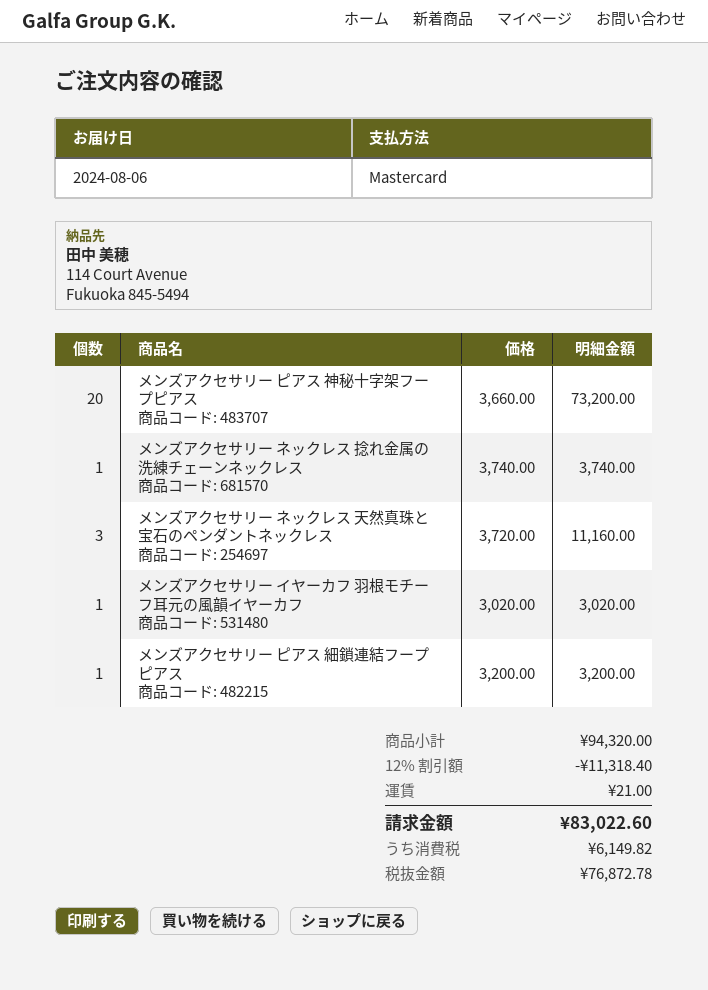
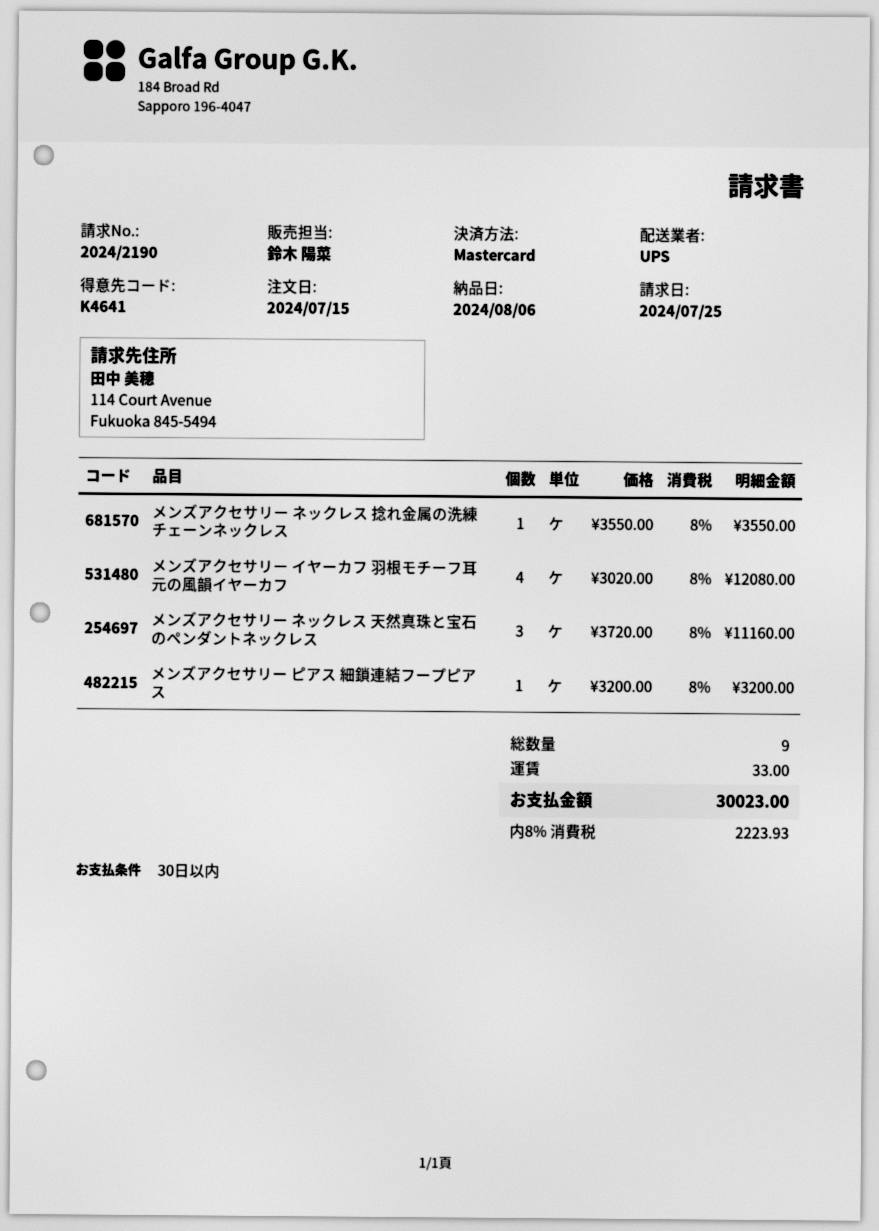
メンズアクセサリー ピアス 神秘十字架フープピアス: 20 x 3660.00 = 73200.00 -> none
メンズアクセサリー ネックレス 捻れ金属の洗練チェーンネックレス: 1 x 3740.00 = 3740.00 -> 1 x 3550.00 = 3550.00
メンズアクセサリー イヤーカフ 羽根モチーフ耳元の風韻イヤーカフ: 1 x 3020.00 = 3020.00 -> 4 x 3020.00 = 12080.00
discount: 12% = 11318.40 -> none
shipping: 21.00 -> 33.00
tax: 6149.82 -> 2223.93
total: 83022.60 -> 30023.00

